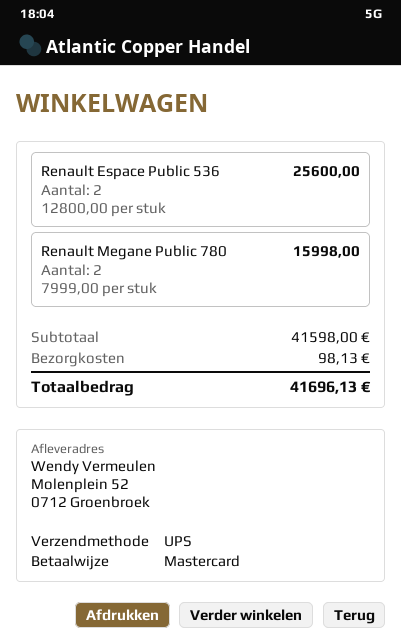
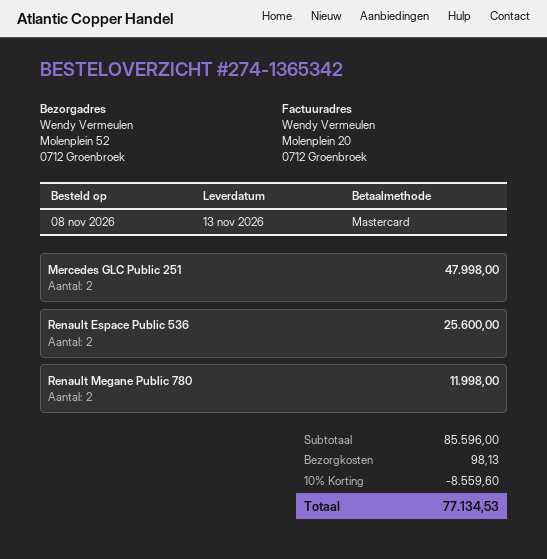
Renault Megane Public 780: 2 for 15998.00 -> 2 for 11998.00
Mercedes GLC Public 251: none -> 2 for 47998.00
subtotal: 41598.00 -> 85596.00
discount: none -> 10% = 8559.60
total: 41696.13 -> 77134.53

